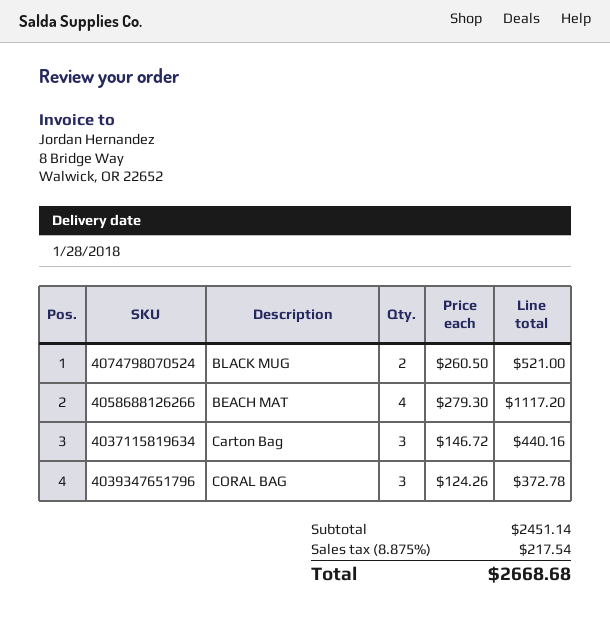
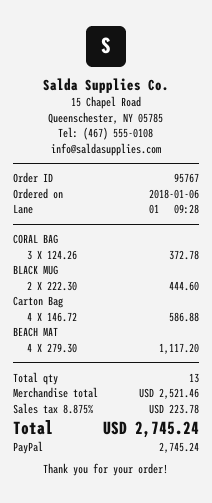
BLACK MUG: 2 x 260.50 = 521.00 -> 2 x 222.30 = 444.60
Carton Bag: 3 x 146.72 = 440.16 -> 4 x 146.72 = 586.88
subtotal: 2451.14 -> 2521.46
tax: 8.875% = 217.54 -> 8.875% = 223.78
total: 2668.68 -> 2745.24

